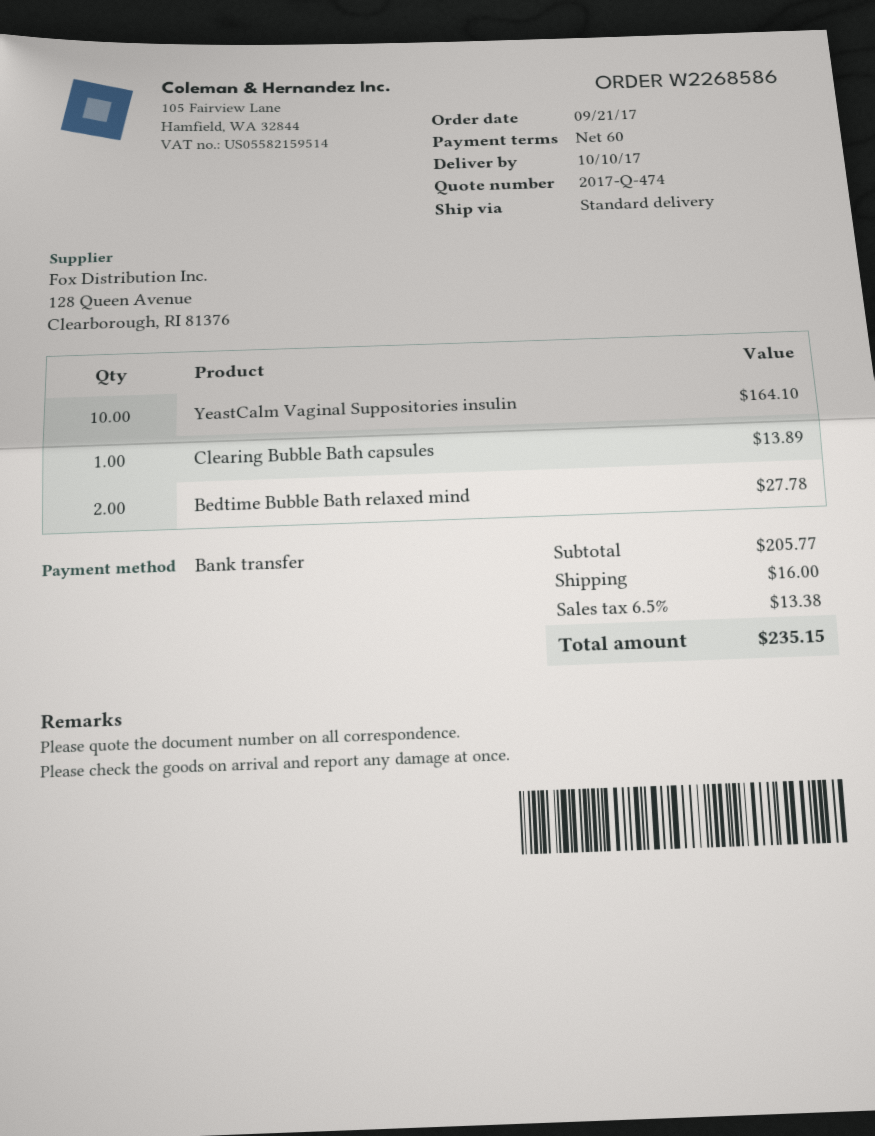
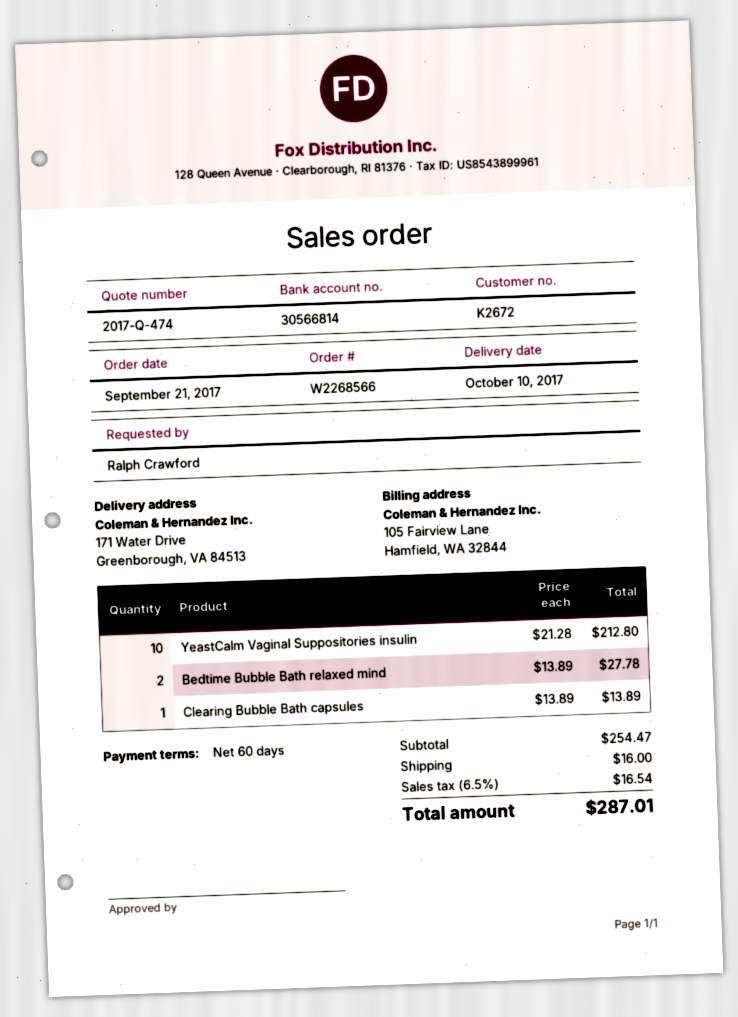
order number: W2268586 -> W2268566
YeastCalm Vaginal Suppositories insulin: 10 for 164.10 -> 10 for 212.80
subtotal: 205.77 -> 254.47
tax: 6.5% = 13.38 -> 6.5% = 16.54
total: 235.15 -> 287.01

